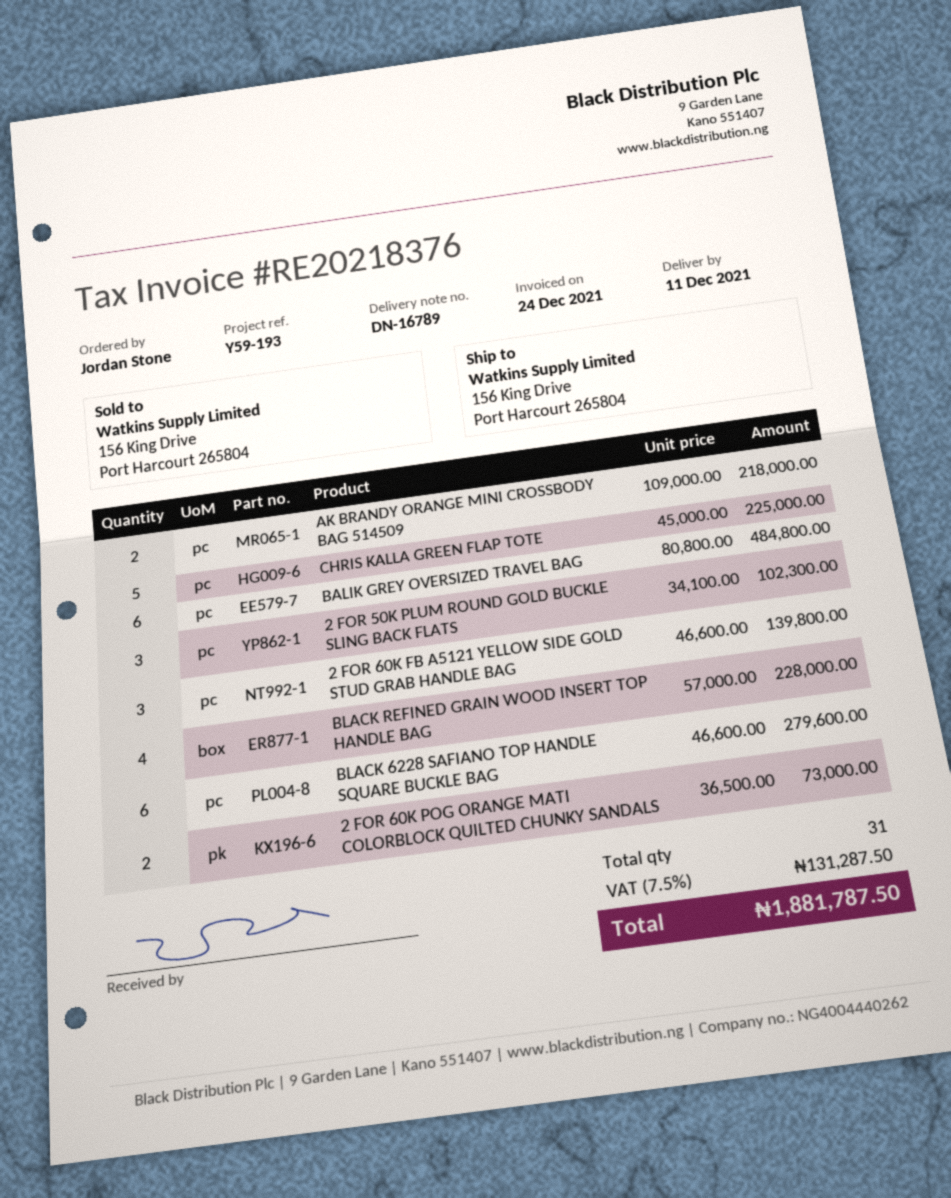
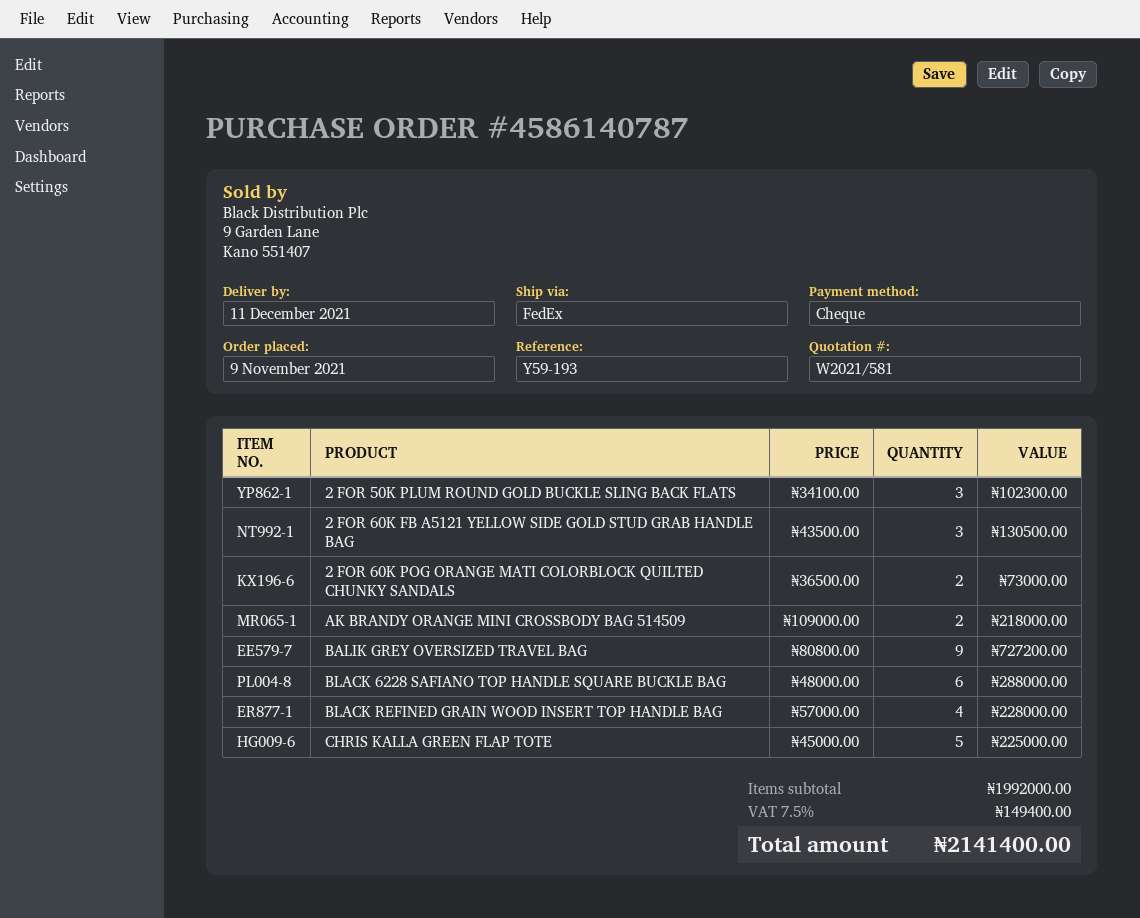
BALIK GREY OVERSIZED TRAVEL BAG: 6 x 80800.00 = 484800.00 -> 9 x 80800.00 = 727200.00
2 FOR 60K FB A5121 YELLOW SIDE GOLD STUD GRAB HANDLE BAG: 3 x 46600.00 = 139800.00 -> 3 x 43500.00 = 130500.00
BLACK 6228 SAFIANO TOP HANDLE SQUARE BUCKLE BAG: 6 x 46600.00 = 279600.00 -> 6 x 48000.00 = 288000.00
tax: 7.5% = 131287.50 -> 7.5% = 149400.00
total: 1881787.50 -> 2141400.00

